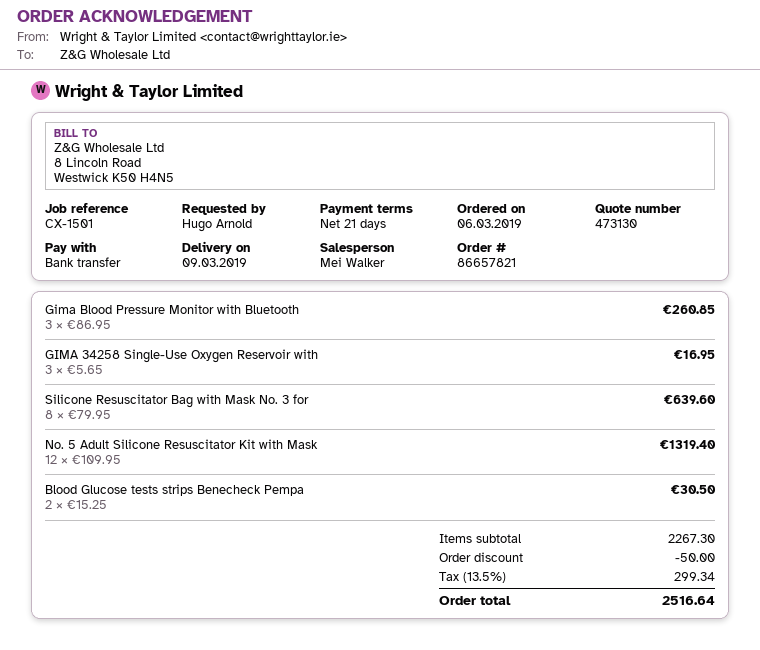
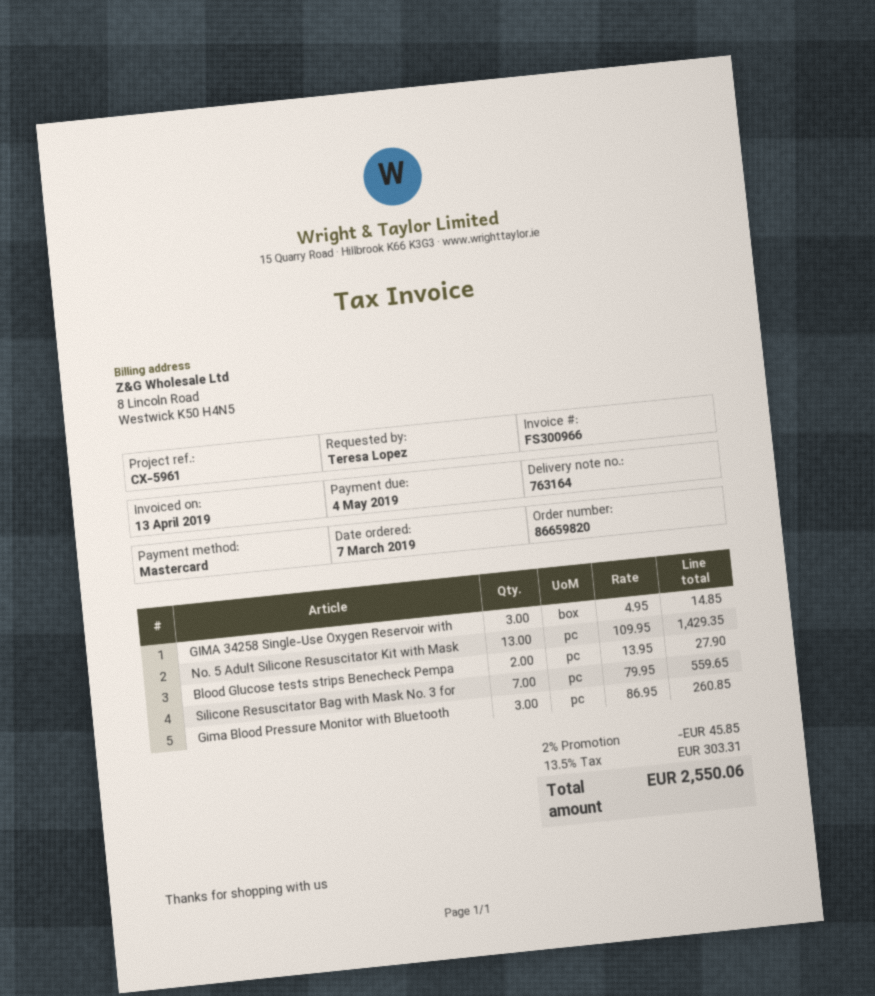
order number: 86657821 -> 86659820
order date: 2019-03-06 -> 2019-03-07
reference: CX-1501 -> CX-5961
ordered by: Hugo Arnold -> Teresa Lopez
payment method: bank transfer -> Mastercard
GIMA 34258 Single-Use Oxygen Reservoir with: 3 x 5.65 = 16.95 -> 3 x 4.95 = 14.85
Silicone Resuscitator Bag with Mask No. 3 for: 8 x 79.95 = 639.60 -> 7 x 79.95 = 559.65
No. 5 Adult Silicone Resuscitator Kit with Mask: 12 x 109.95 = 1319.40 -> 13 x 109.95 = 1429.35
Blood Glucose tests strips Benecheck Pempa: 2 x 15.25 = 30.50 -> 2 x 13.95 = 27.90
discount: 50.00 -> 45.85
tax: 13.5% = 299.34 -> 13.5% = 303.31
total: 2516.64 -> 2550.06

